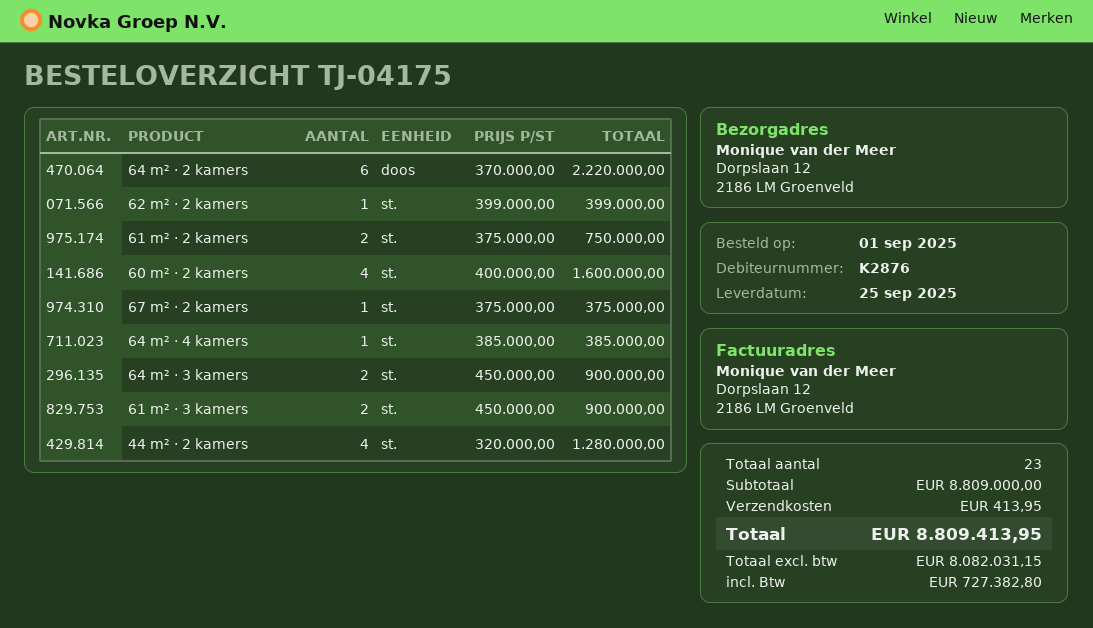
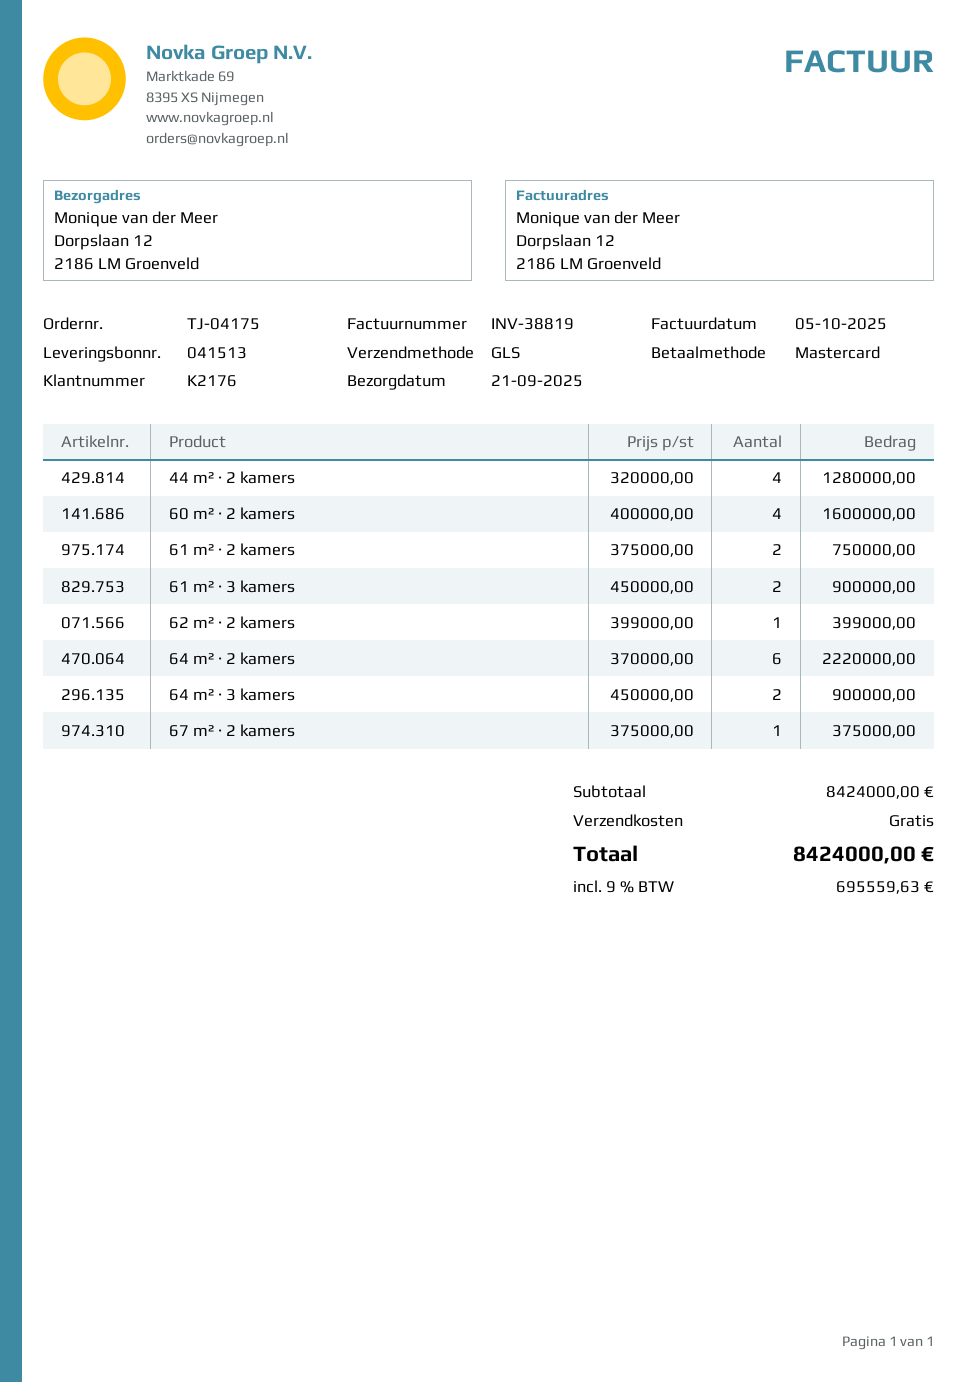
delivery date: 2025-09-25 -> 2025-09-21
customer number: K2876 -> K2176
64 m² · 4 kamers: 1 x 385000.00 = 385000.00 -> none
subtotal: 8809000.00 -> 8424000.00
shipping: 413.95 -> 0.00
tax: 727382.80 -> 695559.63
total: 8809413.95 -> 8424000.00

